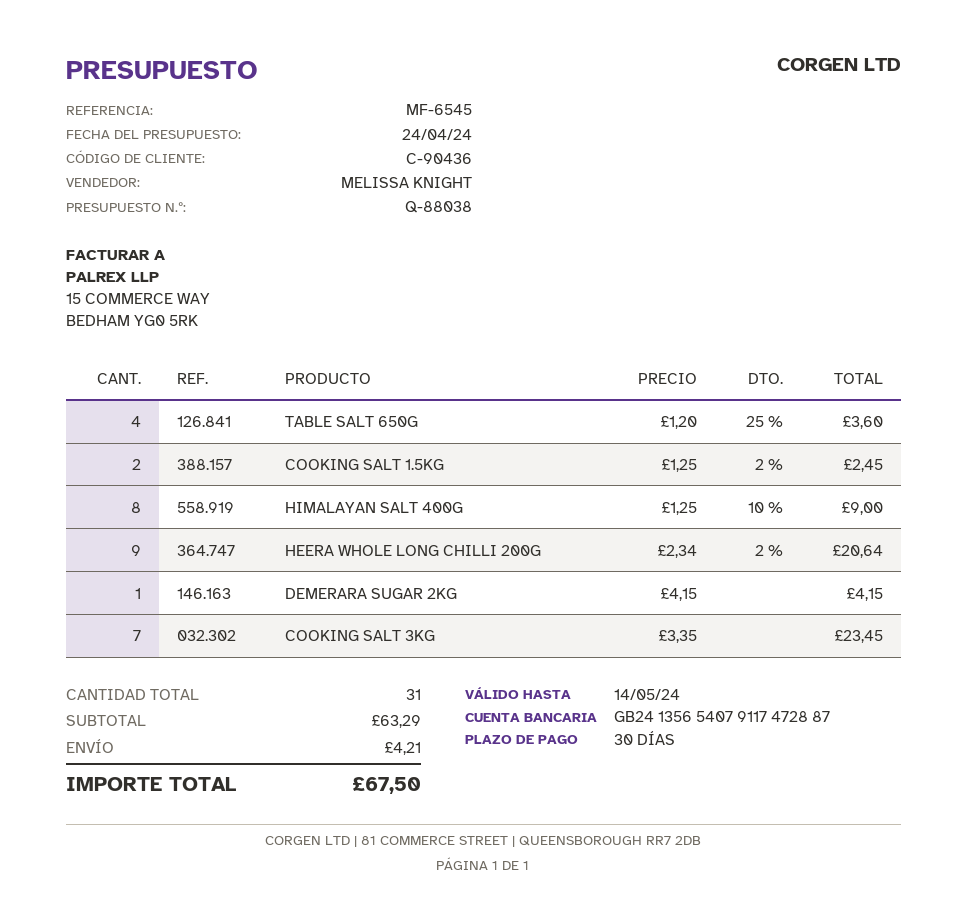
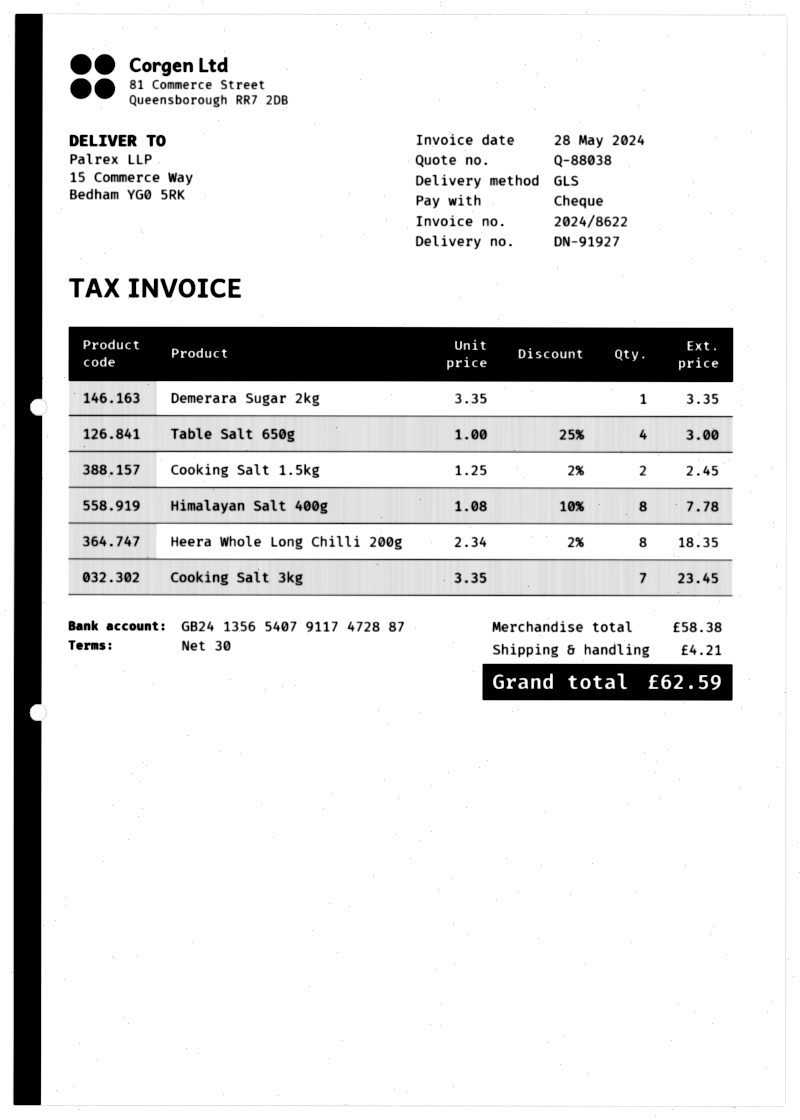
TABLE SALT 650G: 4 x 1.20 - 25% = 3.60 -> 4 x 1.00 - 25% = 3.00
HIMALAYAN SALT 400G: 8 x 1.25 - 10% = 9.00 -> 8 x 1.08 - 10% = 7.78
HEERA WHOLE LONG CHILLI 200G: 9 x 2.34 - 2% = 20.64 -> 8 x 2.34 - 2% = 18.35
DEMERARA SUGAR 2KG: 1 x 4.15 = 4.15 -> 1 x 3.35 = 3.35
subtotal: 63.29 -> 58.38
total: 67.50 -> 62.59

